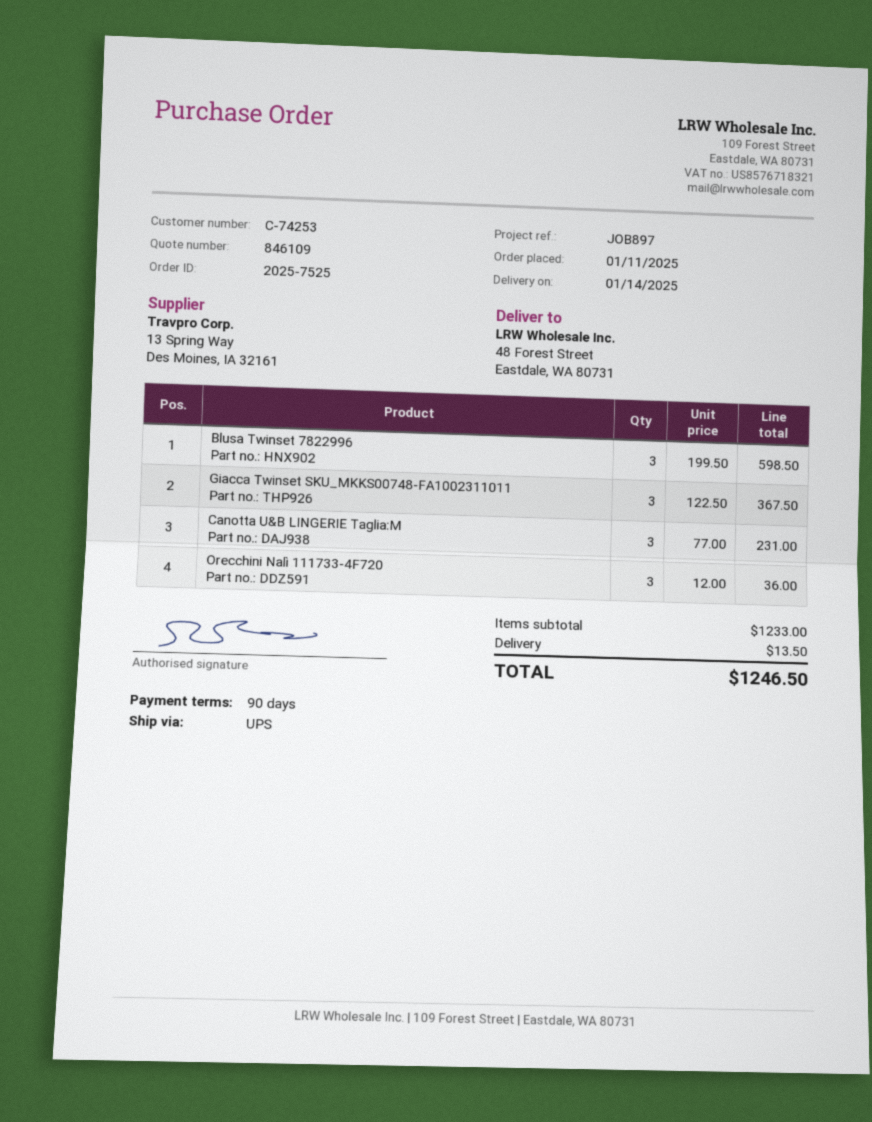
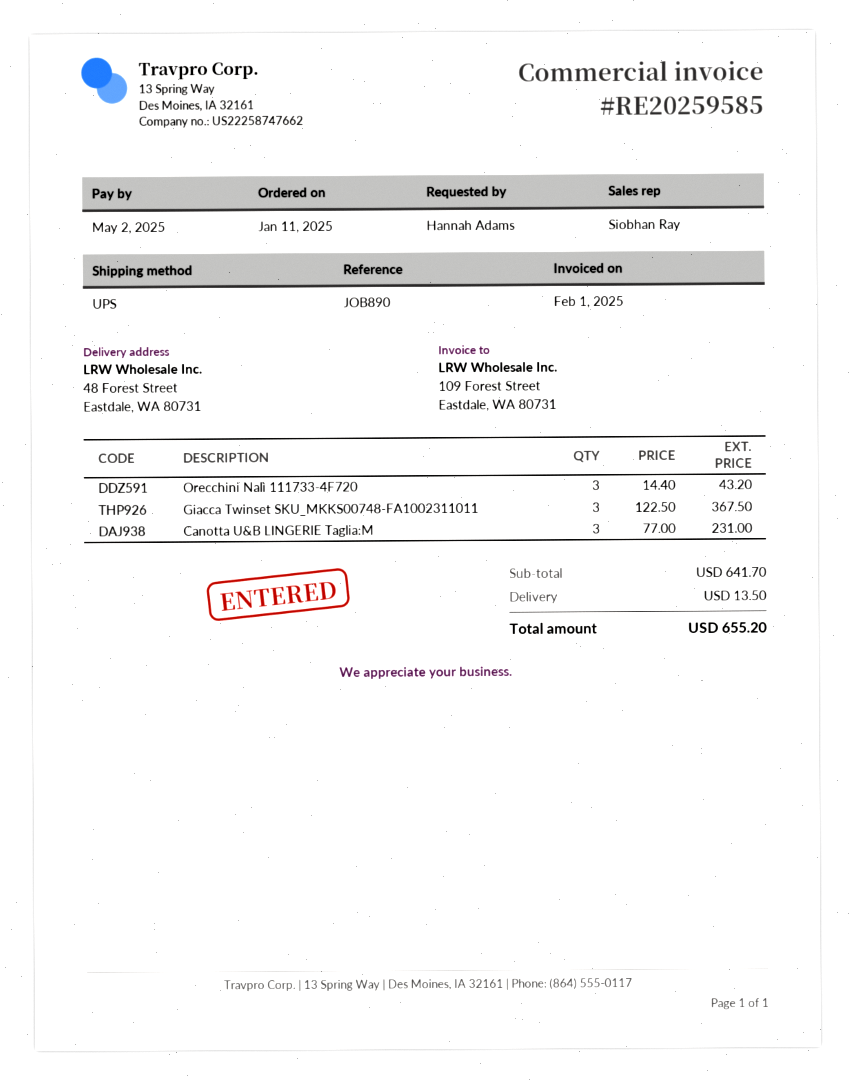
reference: JOB897 -> JOB890
Blusa Twinset 7822996: 3 x 199.50 = 598.50 -> none
Orecchini Nalì 111733-4F720: 3 x 12.00 = 36.00 -> 3 x 14.40 = 43.20
subtotal: 1233.00 -> 641.70
total: 1246.50 -> 655.20

